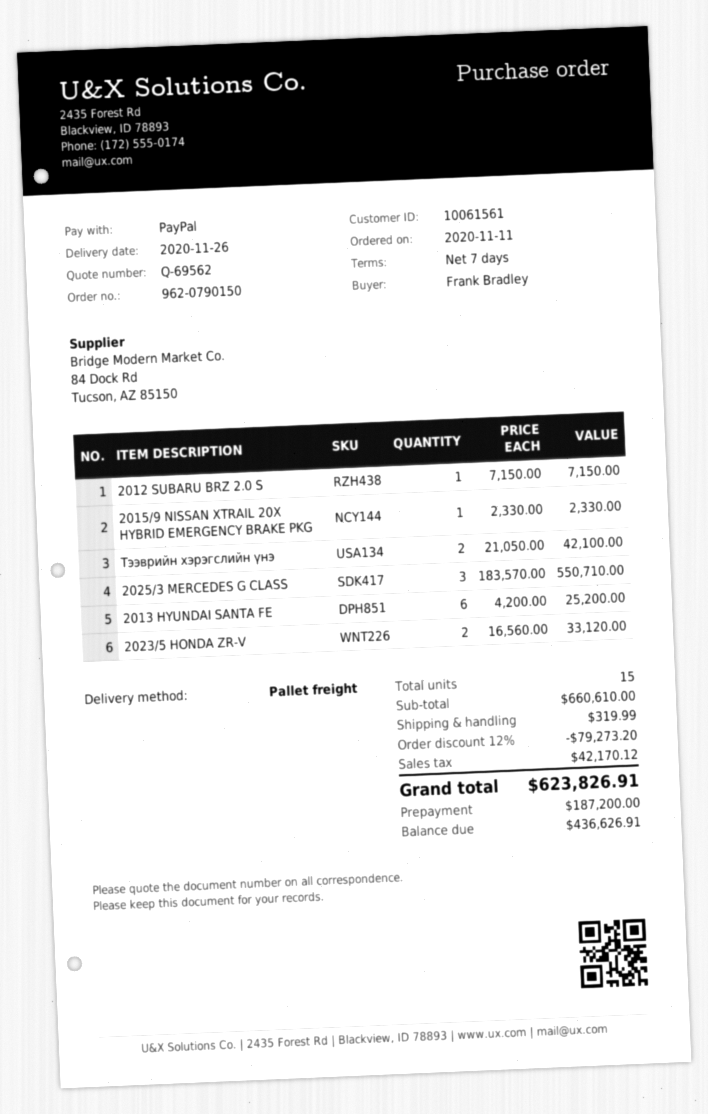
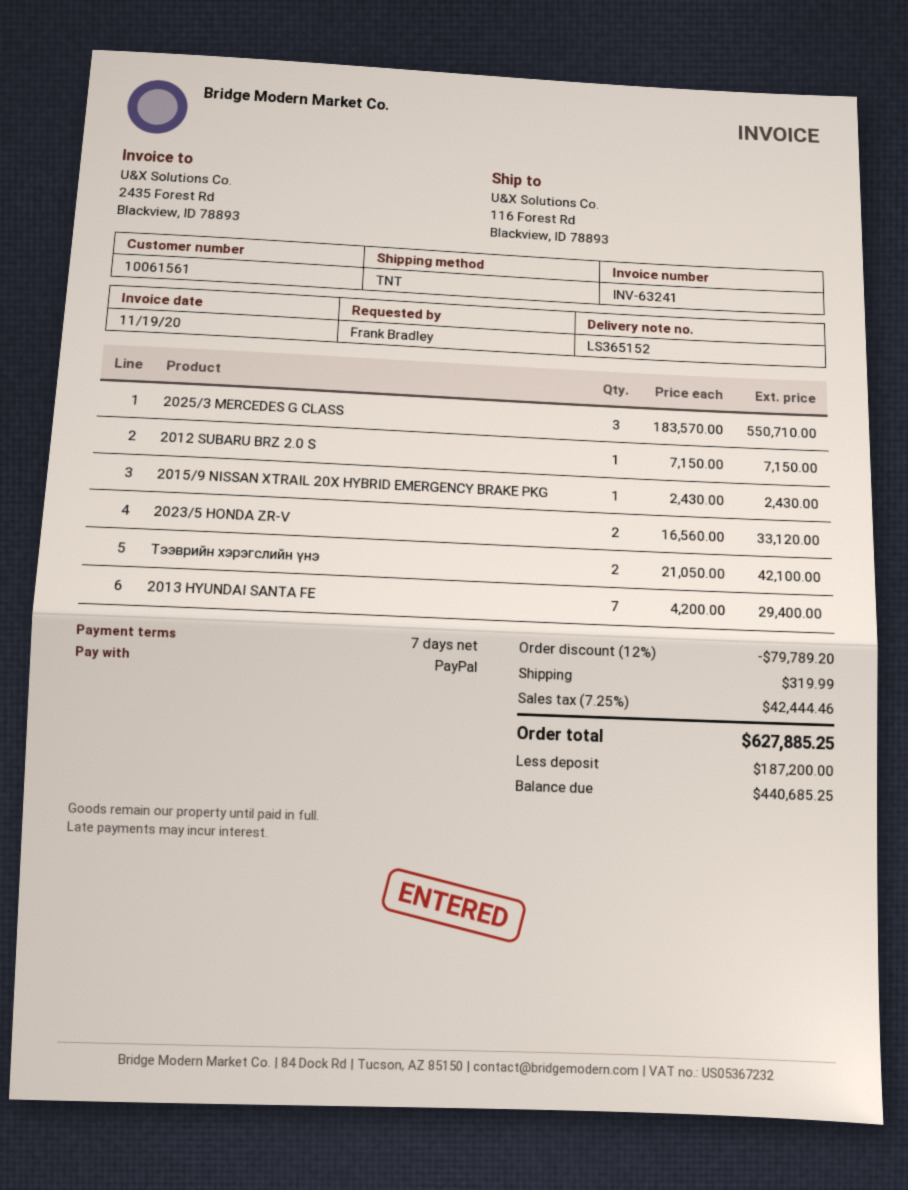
shipping method: pallet freight -> TNT
2015/9 NISSAN XTRAIL 20X HYBRID EMERGENCY BRAKE PKG: 1 x 2330.00 = 2330.00 -> 1 x 2430.00 = 2430.00
2013 HYUNDAI SANTA FE: 6 x 4200.00 = 25200.00 -> 7 x 4200.00 = 29400.00
discount: 12% = 79273.20 -> 12% = 79789.20
tax: 42170.12 -> 42444.46
total: 623826.91 -> 627885.25
balance: 436626.91 -> 440685.25

